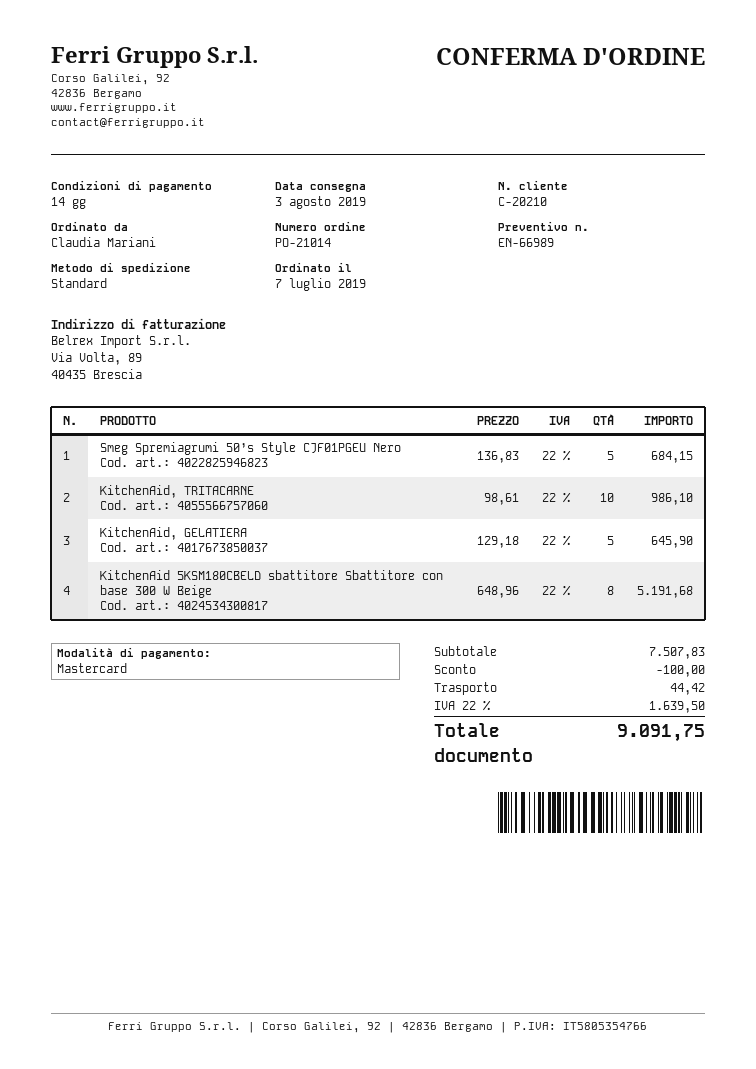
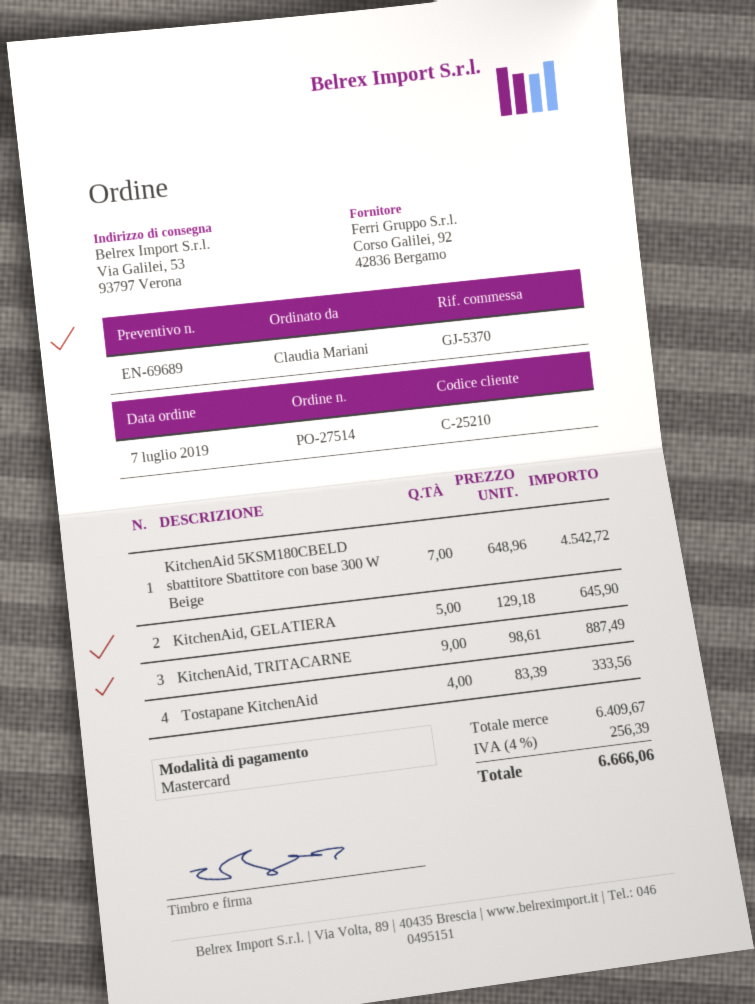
quote number: EN-66989 -> EN-69689
order number: PO-21014 -> PO-27514
customer number: C-20210 -> C-25210
Smeg Spremiagrumi 50’s Style CJF01PGEU Nero: 5 x 136.83 = 684.15 -> none
KitchenAid, TRITACARNE: 10 x 98.61 = 986.10 -> 9 x 98.61 = 887.49
KitchenAid 5KSM180CBELD sbattitore Sbattitore con base 300 W Beige: 8 x 648.96 = 5191.68 -> 7 x 648.96 = 4542.72
Tostapane KitchenAid: none -> 4 x 83.39 = 333.56
subtotal: 7507.83 -> 6409.67
discount: 100.00 -> none
shipping: 44.42 -> none
tax: 22% = 1639.50 -> 4% = 256.39
total: 9091.75 -> 6666.06

